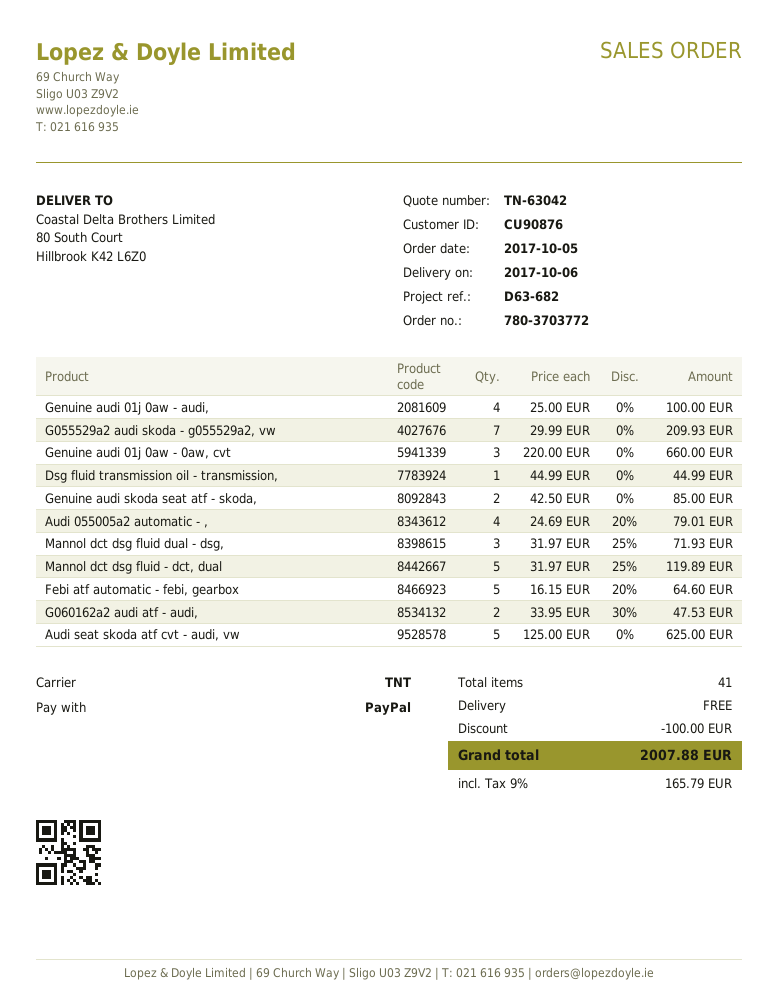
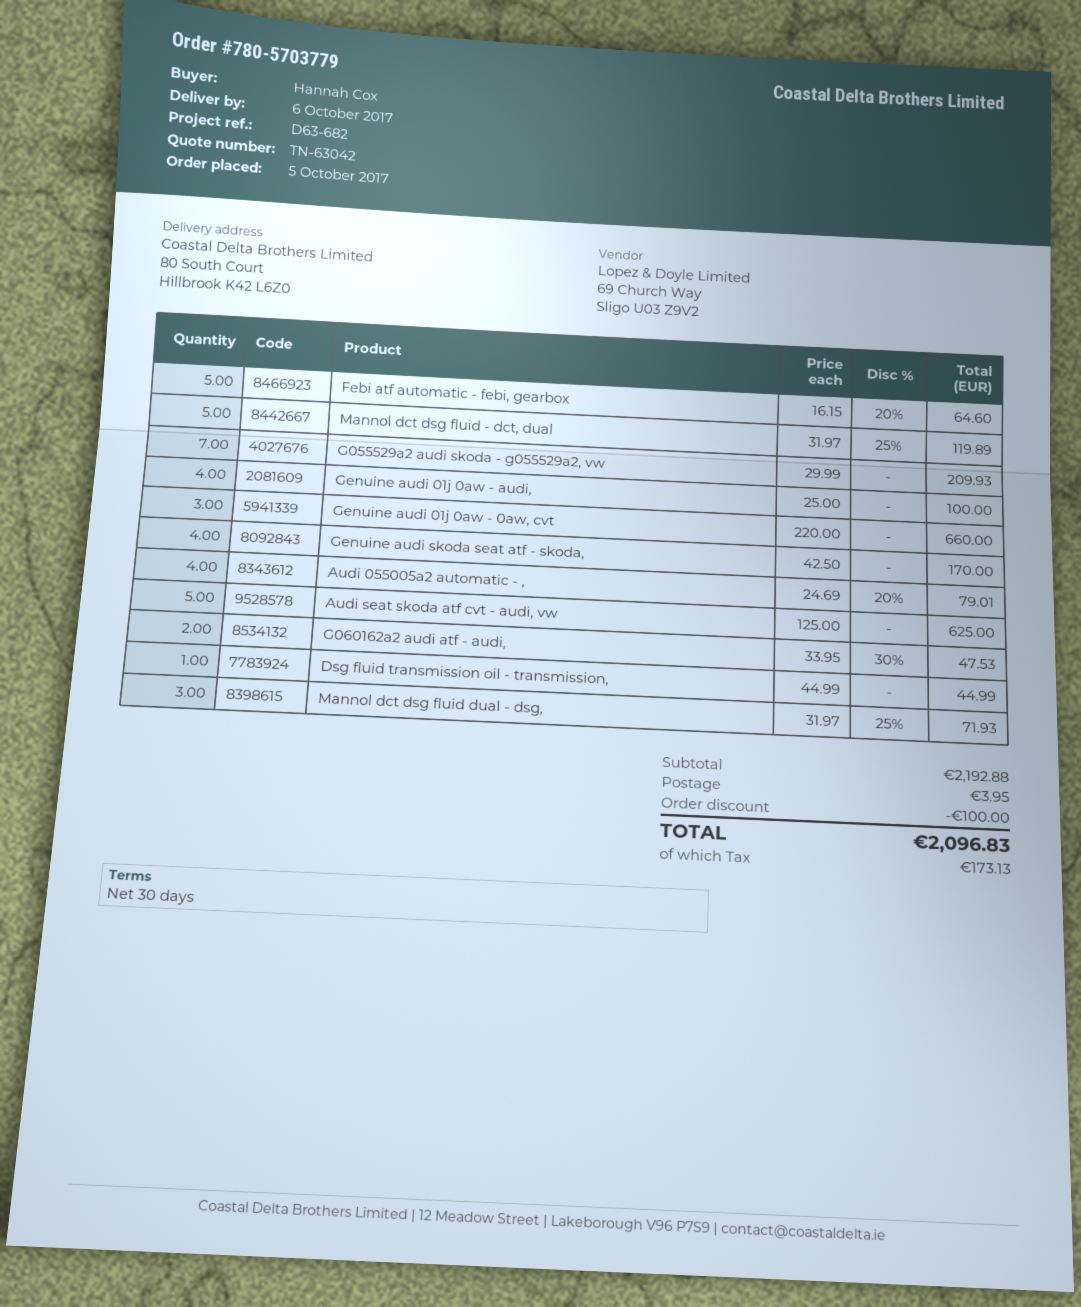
order number: 780-3703772 -> 780-5703779
Genuine audi skoda seat atf - skoda,: 2 x 42.50 = 85.00 -> 4 x 42.50 = 170.00
shipping: 0.00 -> 3.95
tax: 165.79 -> 173.13
total: 2007.88 -> 2096.83

